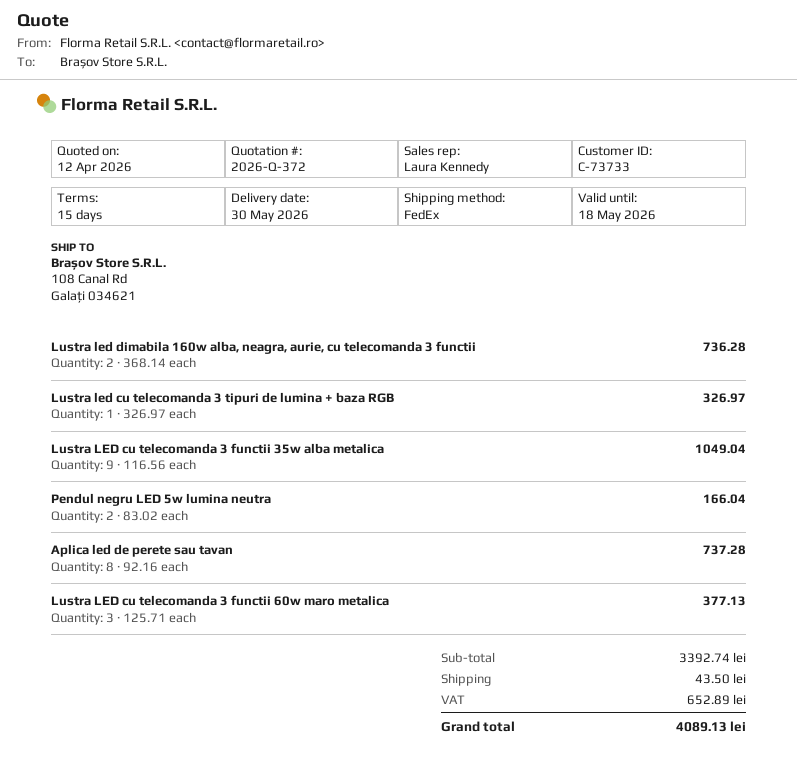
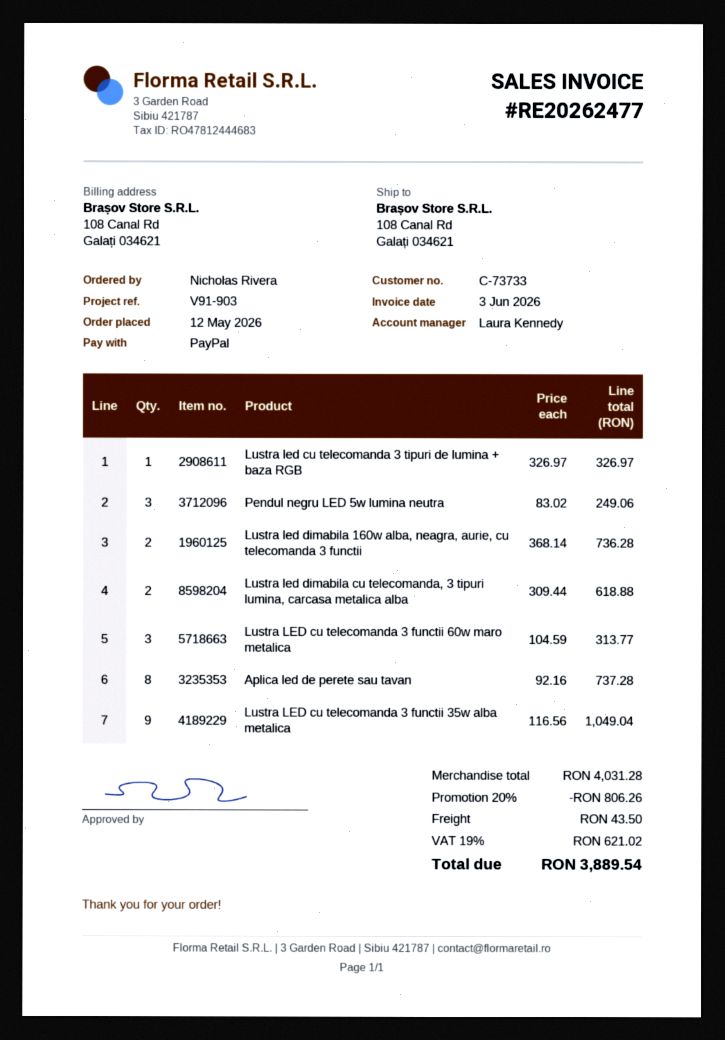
Pendul negru LED 5w lumina neutra: 2 x 83.02 = 166.04 -> 3 x 83.02 = 249.06
Lustra LED cu telecomanda 3 functii 60w maro metalica: 3 x 125.71 = 377.13 -> 3 x 104.59 = 313.77
Lustra led dimabila cu telecomanda, 3 tipuri lumina, carcasa metalica alba: none -> 2 x 309.44 = 618.88
subtotal: 3392.74 -> 4031.28
discount: none -> 20% = 806.26
tax: 652.89 -> 621.02
total: 4089.13 -> 3889.54

